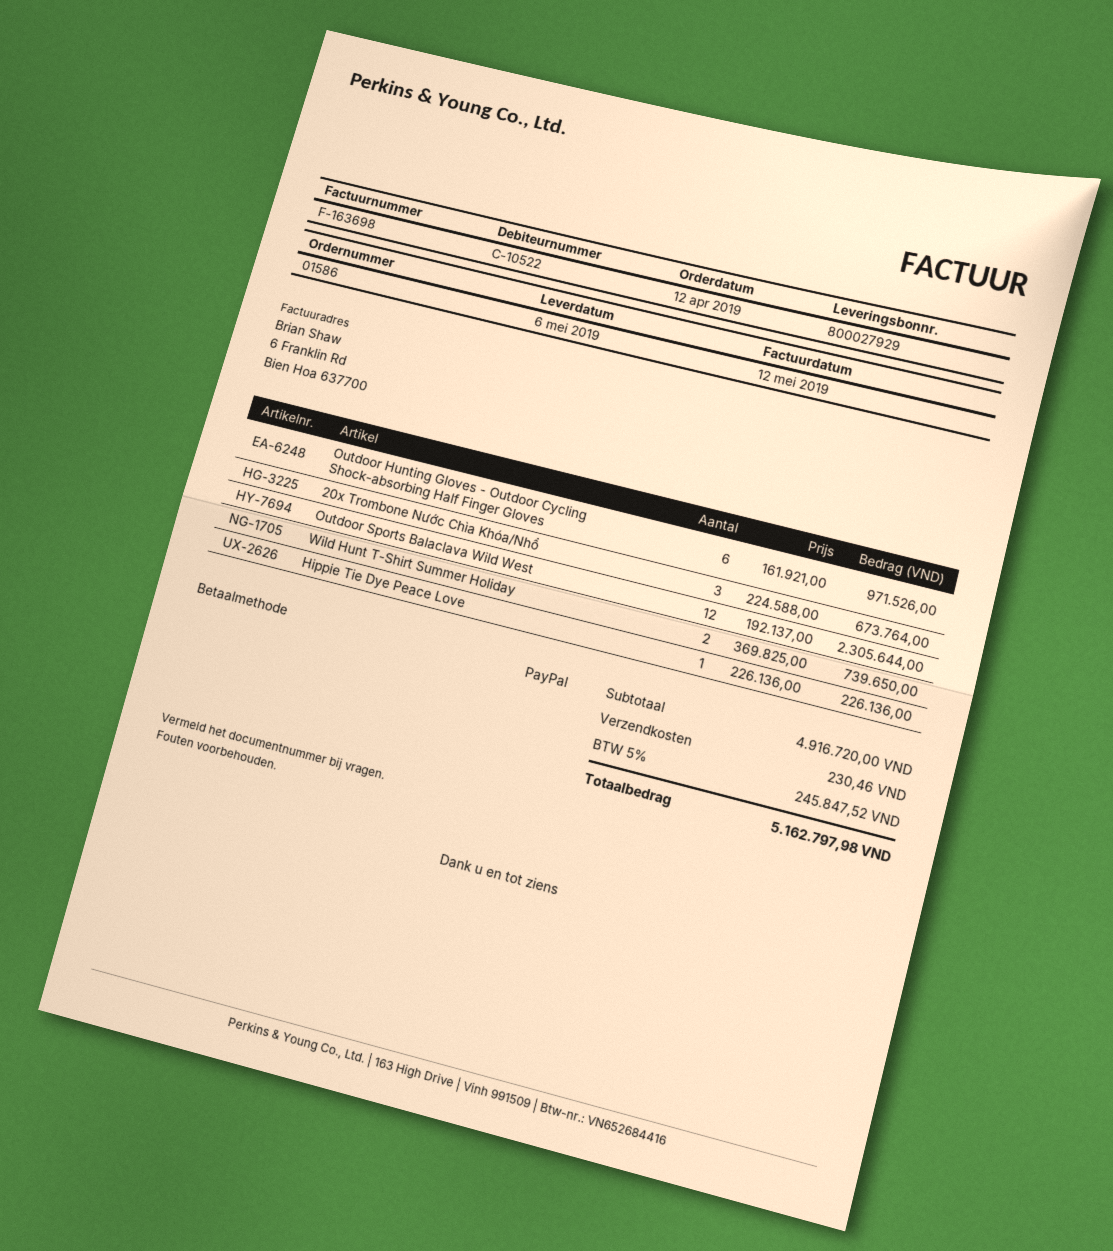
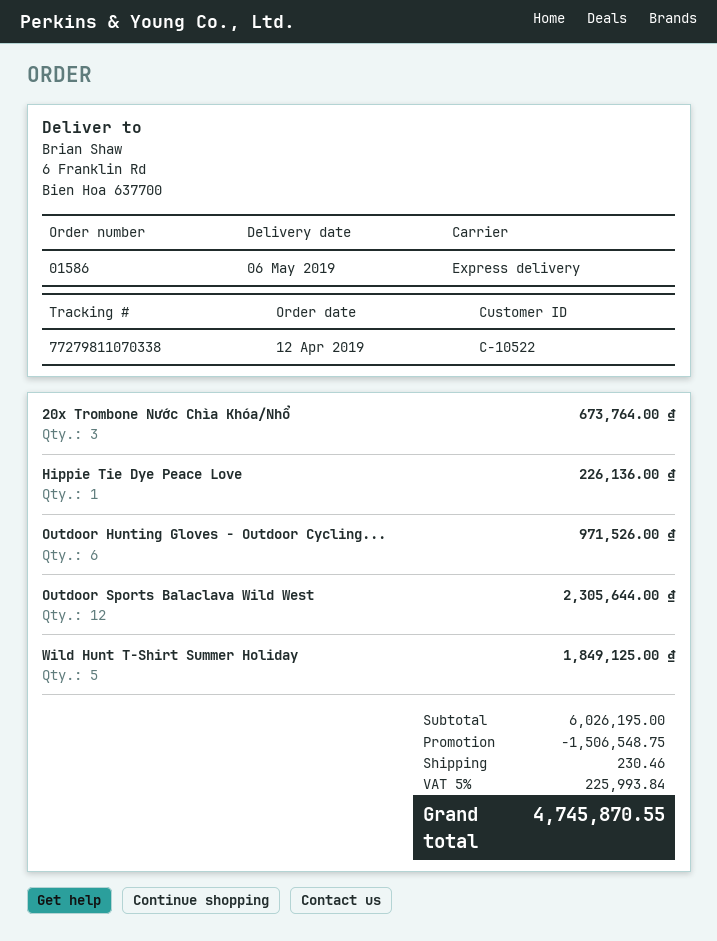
Wild Hunt T-Shirt Summer Holiday: 2 for 739650.00 -> 5 for 1849125.00
subtotal: 4916720.00 -> 6026195.00
discount: none -> 1506548.75
tax: 5% = 245847.52 -> 5% = 225993.84
total: 5162797.98 -> 4745870.55

